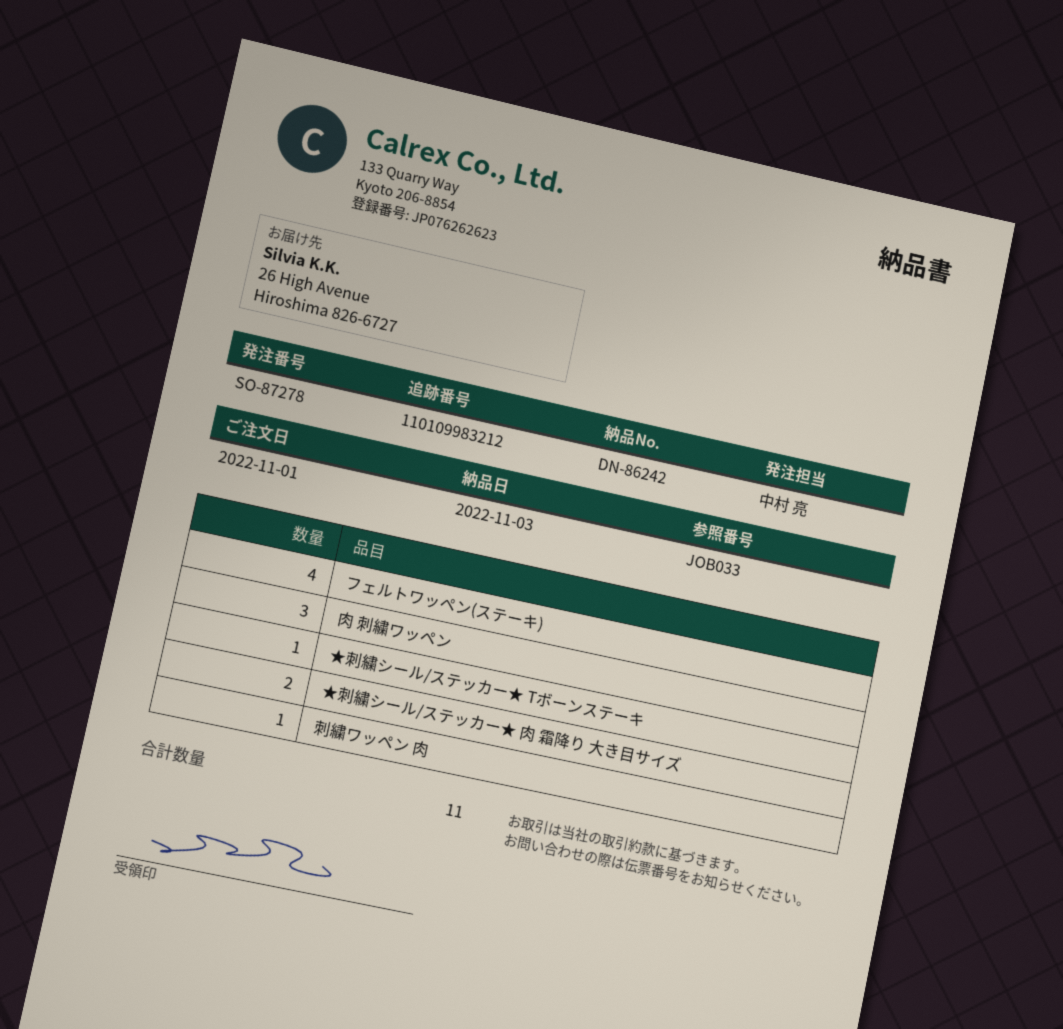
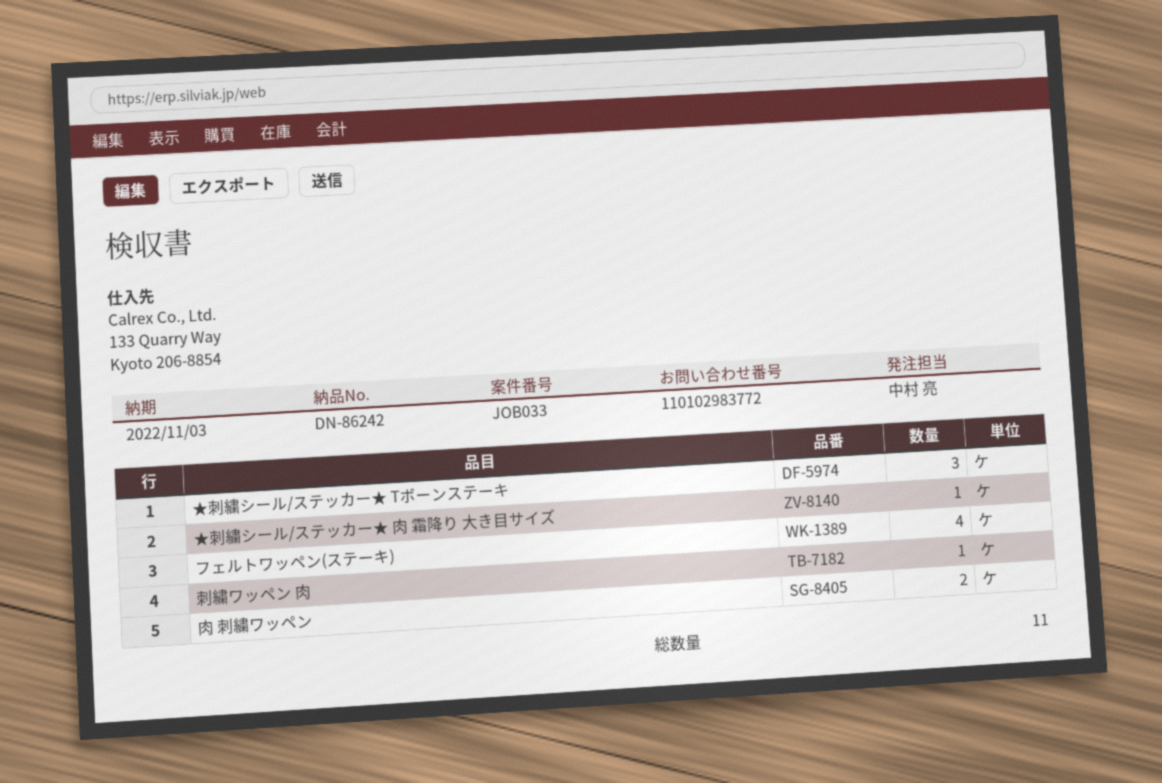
tracking number: 110109983212 -> 110102983772
肉 刺繍ワッペン: 3 -> 2
★刺繍シール/ステッカー★ Tボーンステーキ: 1 -> 3
★刺繍シール/ステッカー★ 肉 霜降り 大き目サイズ: 2 -> 1

